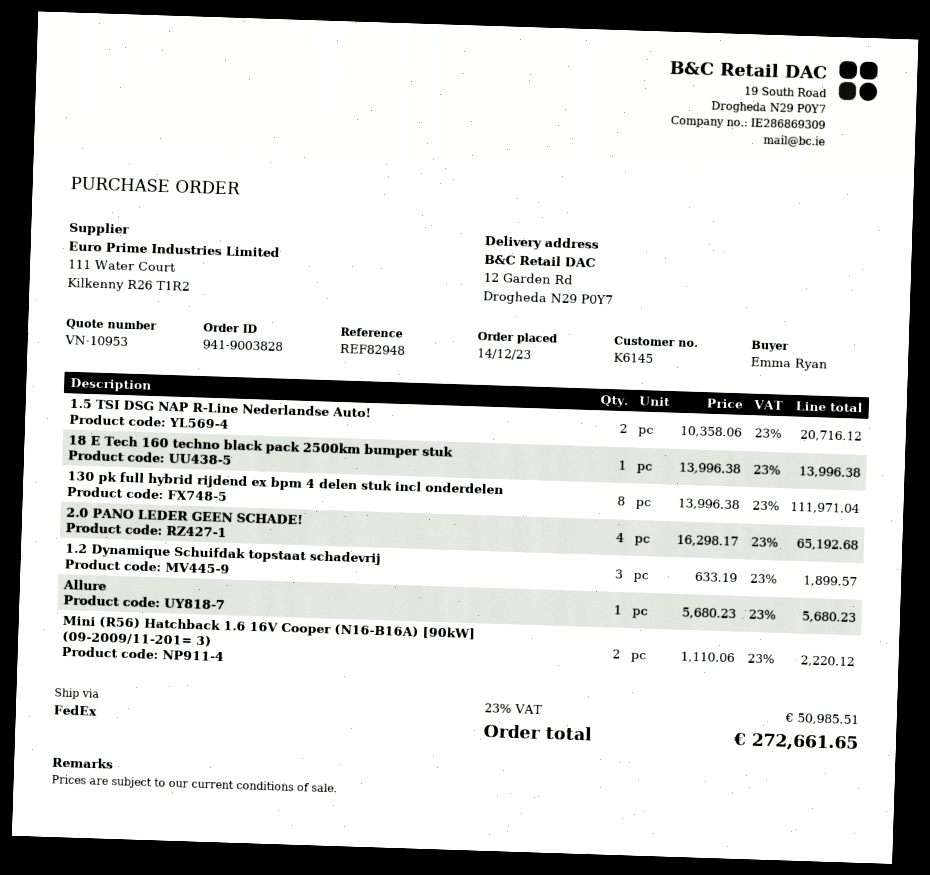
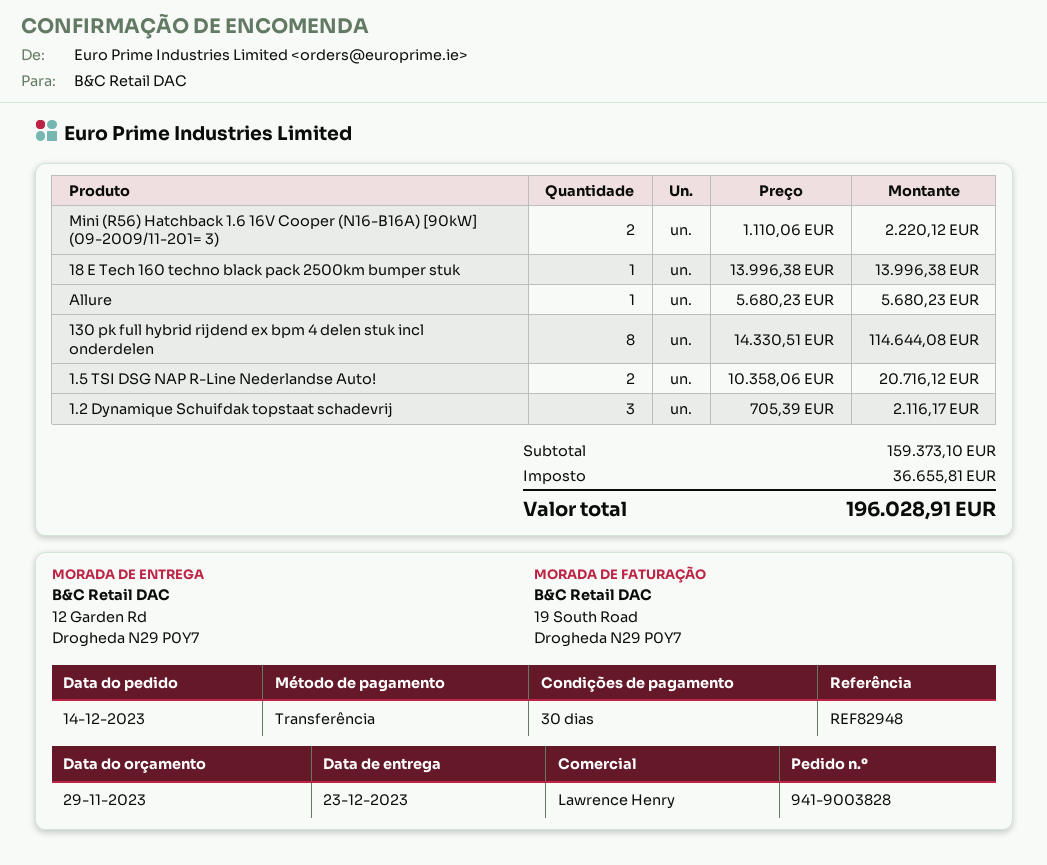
130 pk full hybrid rijdend ex bpm 4 delen stuk incl onderdelen: 8 x 13996.38 = 111971.04 -> 8 x 14330.51 = 114644.08
2.0 PANO LEDER GEEN SCHADE!: 4 x 16298.17 = 65192.68 -> none
1.2 Dynamique Schuifdak topstaat schadevrij: 3 x 633.19 = 1899.57 -> 3 x 705.39 = 2116.17
tax: 50985.51 -> 36655.81
total: 272661.65 -> 196028.91

